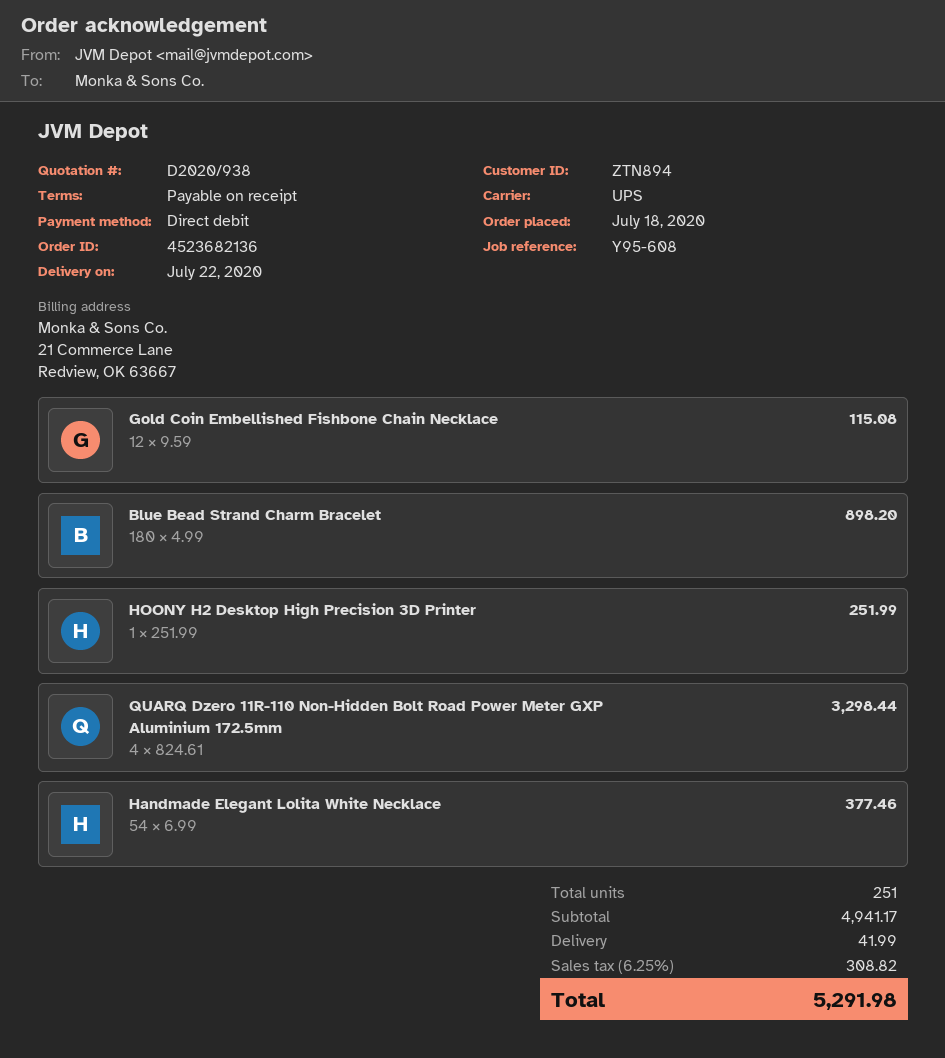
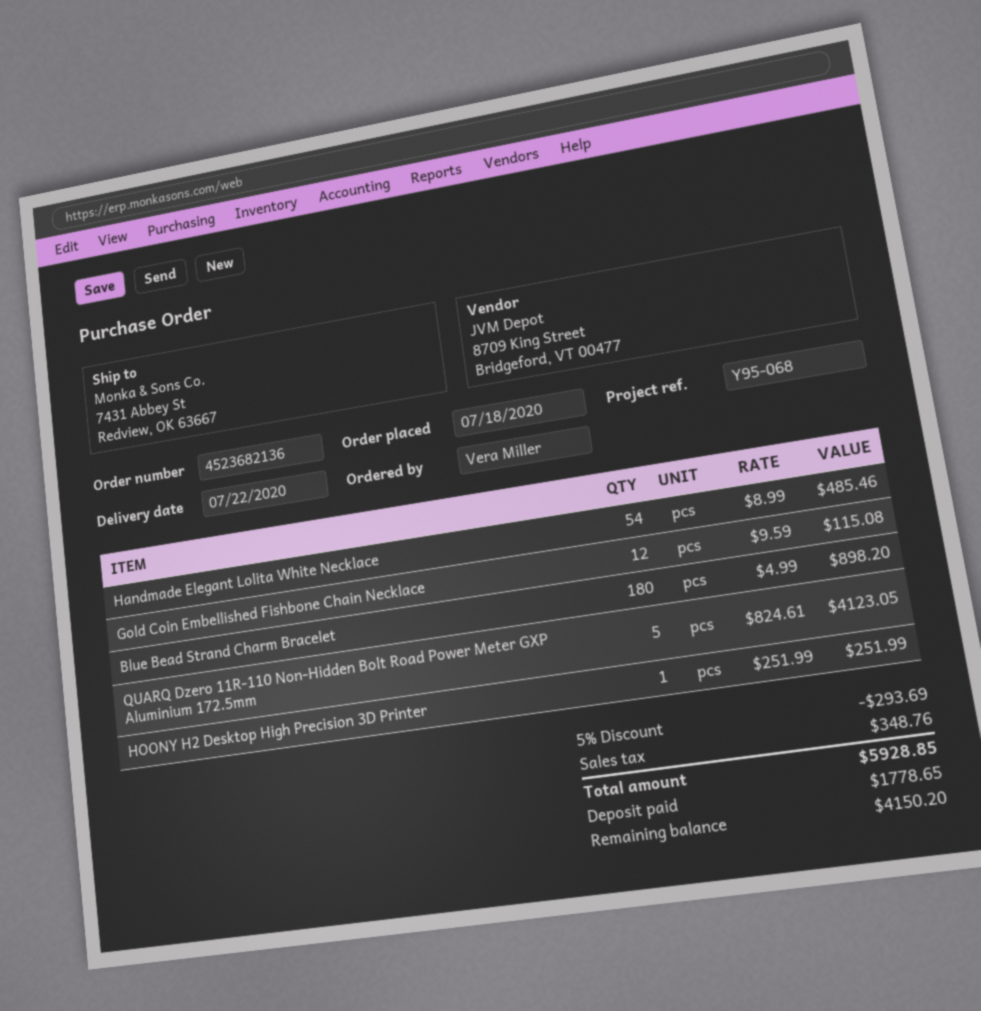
reference: Y95-608 -> Y95-068
QUARQ Dzero 11R-110 Non-Hidden Bolt Road Power Meter GXP Aluminium 172.5mm: 4 x 824.61 = 3298.44 -> 5 x 824.61 = 4123.05
Handmade Elegant Lolita White Necklace: 54 x 6.99 = 377.46 -> 54 x 8.99 = 485.46
discount: none -> 5% = 293.69
shipping: 41.99 -> none
tax: 308.82 -> 348.76
total: 5291.98 -> 5928.85

